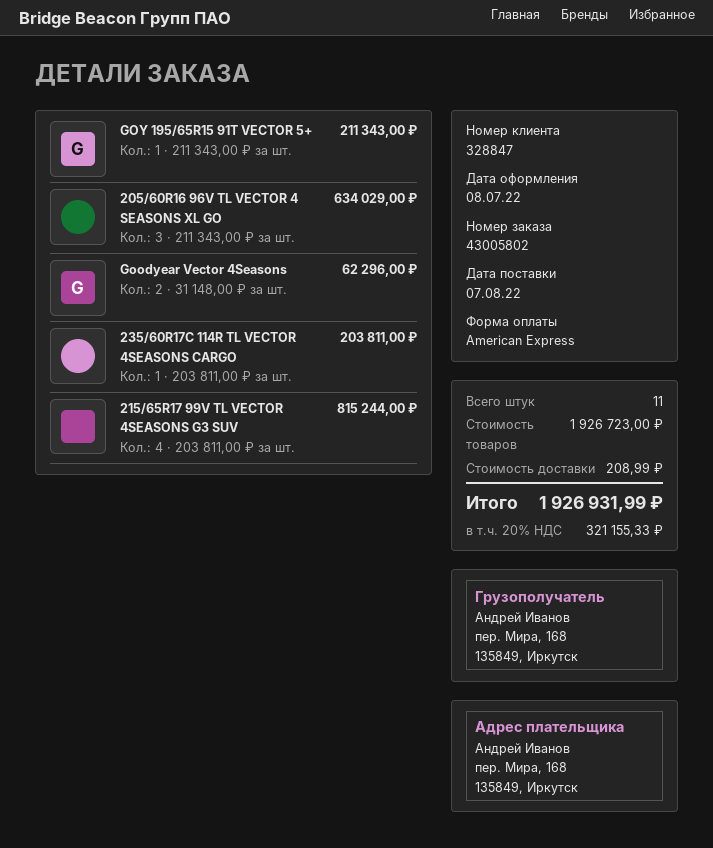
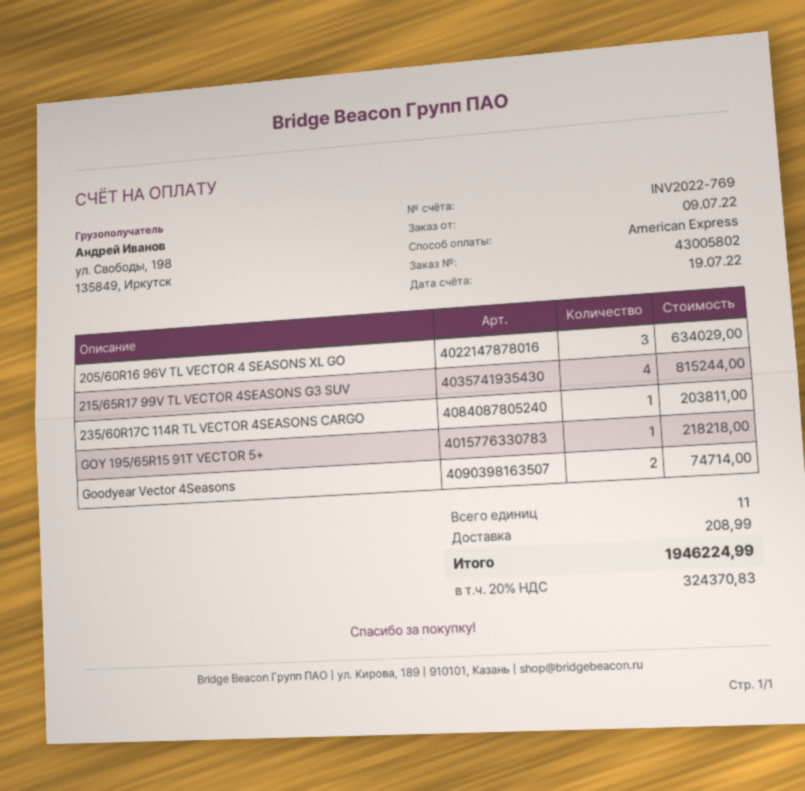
order date: 2022-07-08 -> 2022-07-09
ship to: пер. Мира, 168, 135849, Иркутск -> ул. Свободы, 198, 135849, Иркутск
GOY 195/65R15 91T VECTOR 5+: 1 for 211343.00 -> 1 for 218218.00
Goodyear Vector 4Seasons: 2 for 62296.00 -> 2 for 74714.00
tax: 20% = 321155.33 -> 20% = 324370.83
total: 1926931.99 -> 1946224.99

